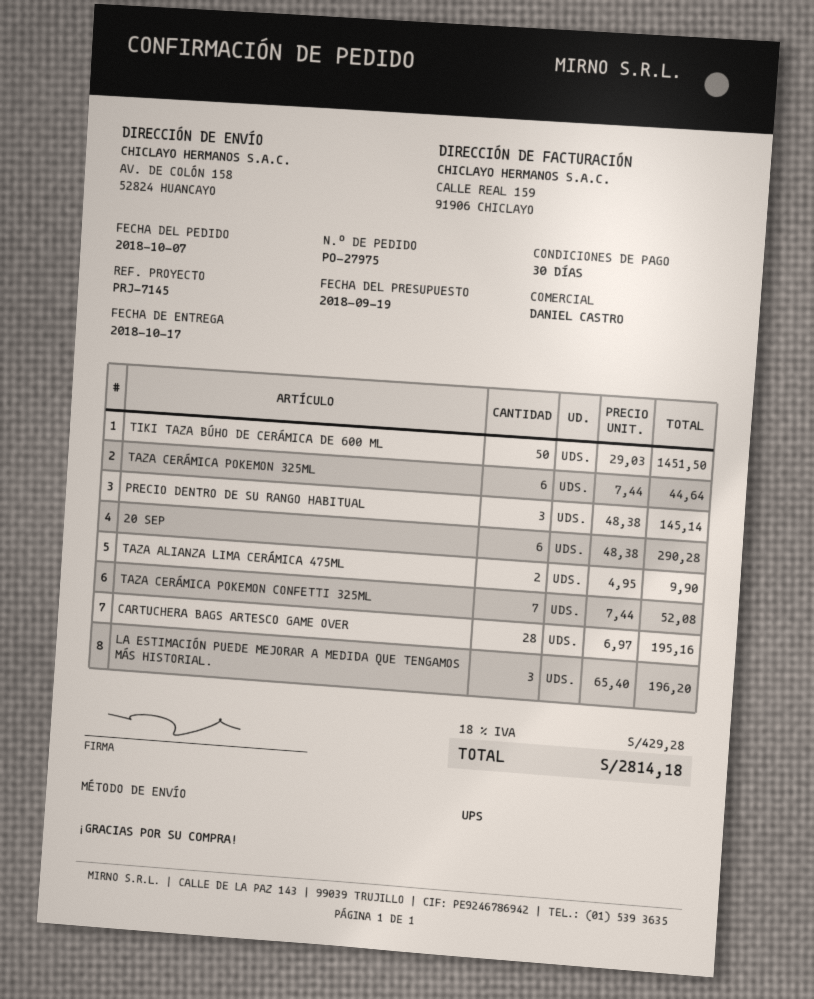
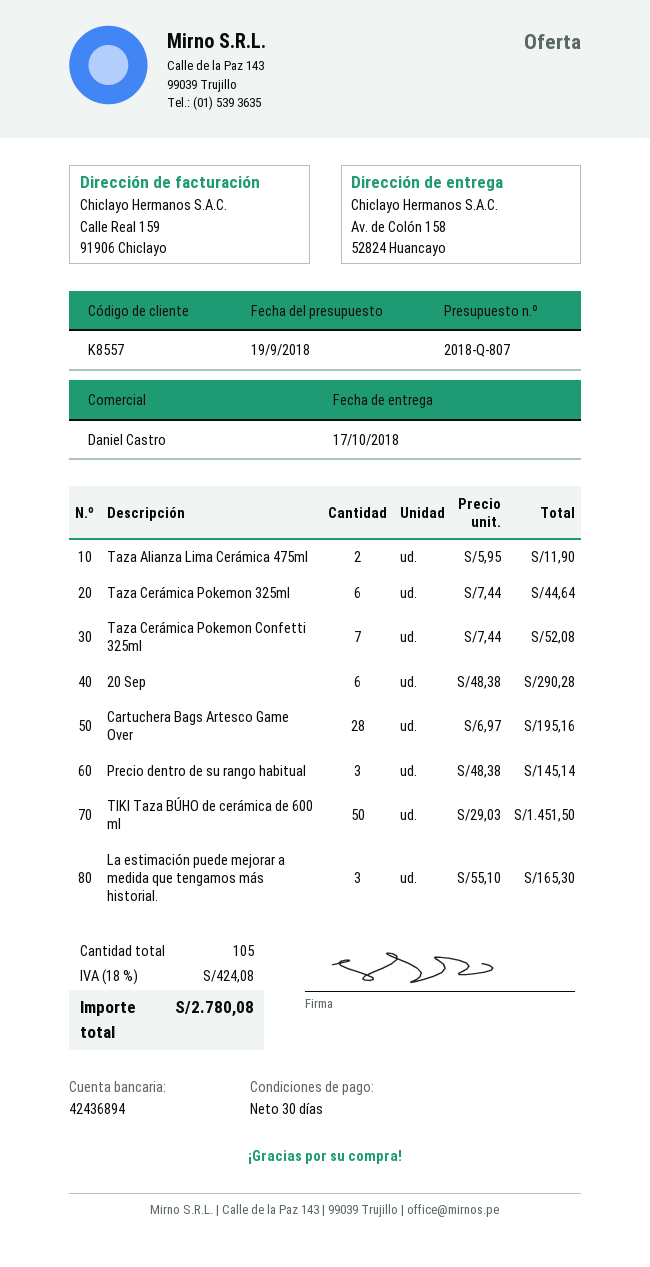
TAZA ALIANZA LIMA CERÁMICA 475ML: 2 x 4.95 = 9.90 -> 2 x 5.95 = 11.90
LA ESTIMACIÓN PUEDE MEJORAR A MEDIDA QUE TENGAMOS MÁS HISTORIAL.: 3 x 65.40 = 196.20 -> 3 x 55.10 = 165.30
tax: 18% = 429.28 -> 18% = 424.08
total: 2814.18 -> 2780.08

